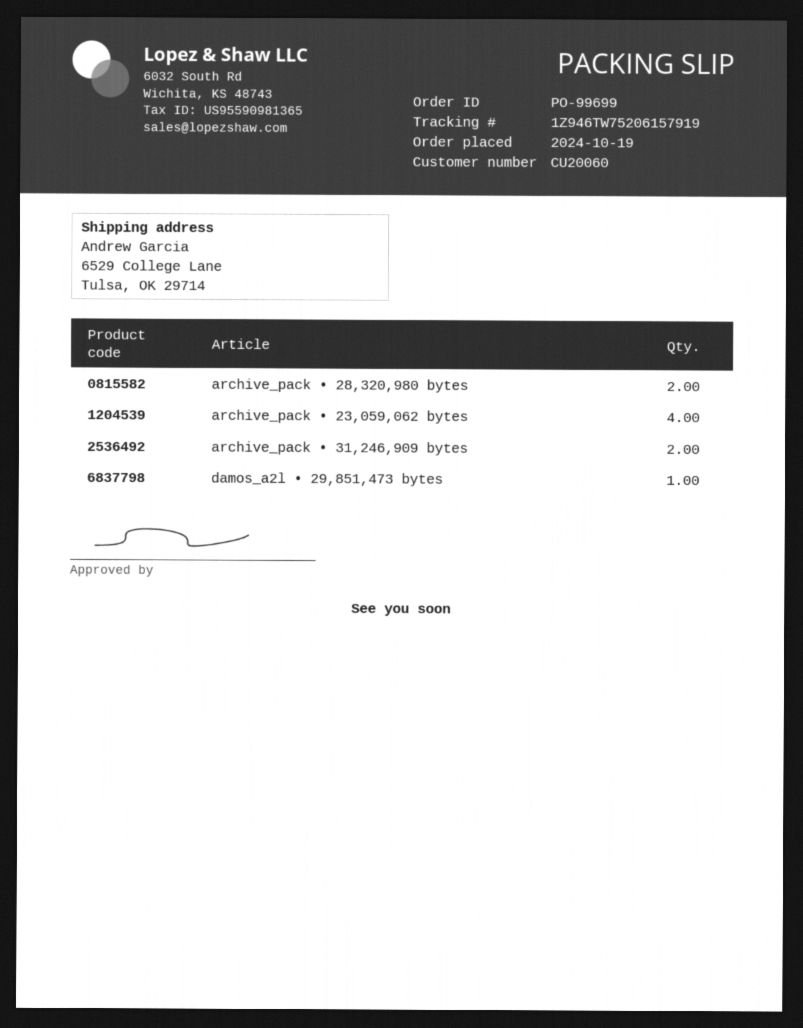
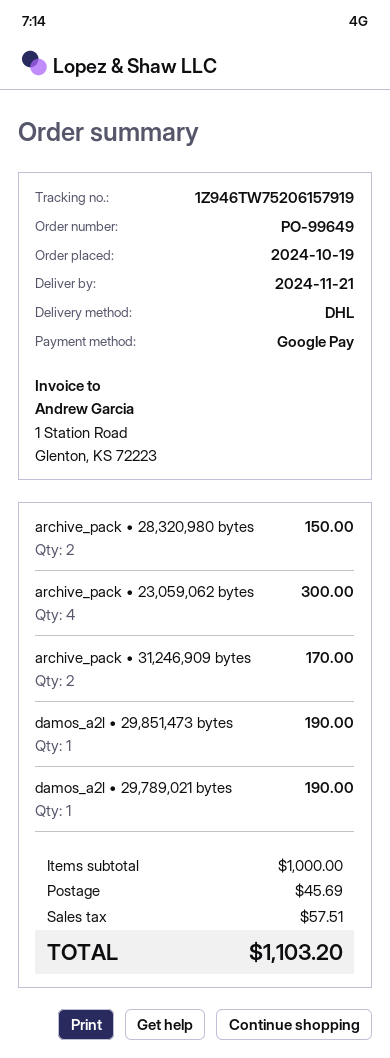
order number: PO-99699 -> PO-99649
damos_a2l • 29,789,021 bytes: none -> 1

